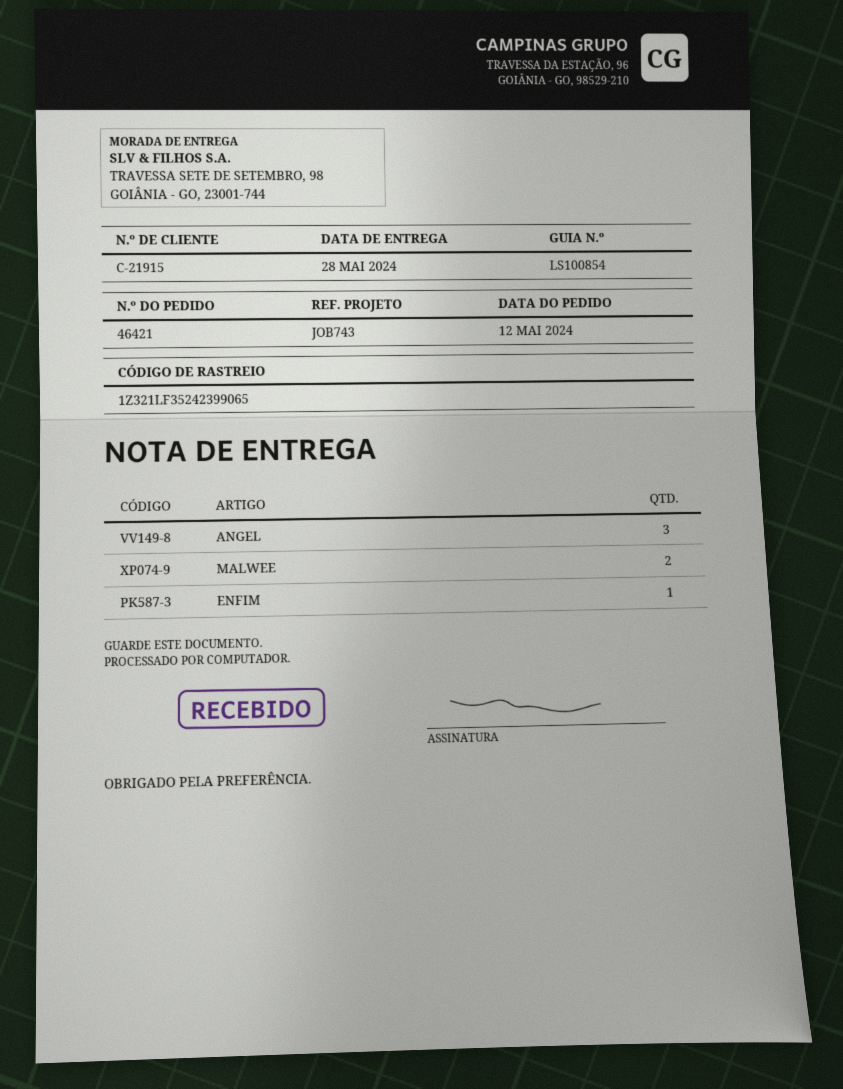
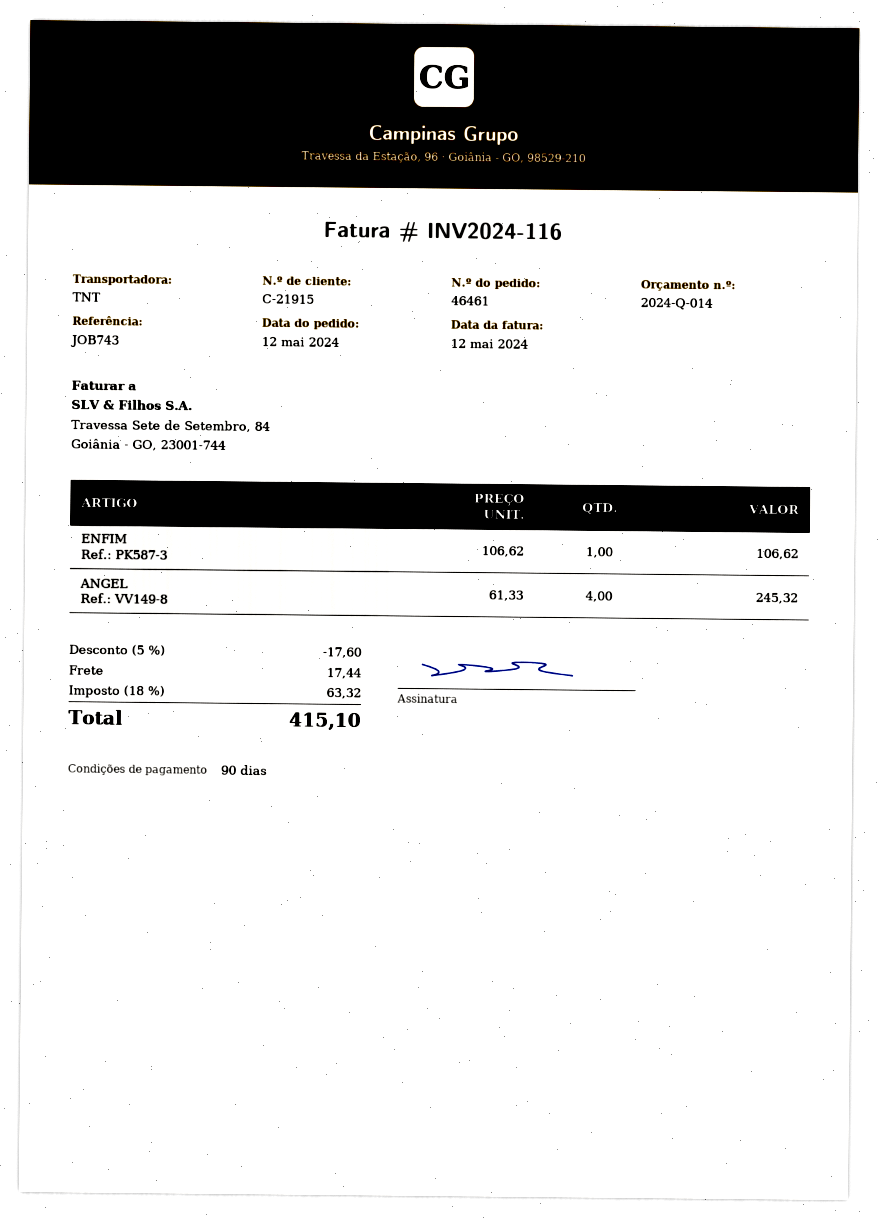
order number: 46421 -> 46461
ANGEL: 3 -> 4
MALWEE: 2 -> none

